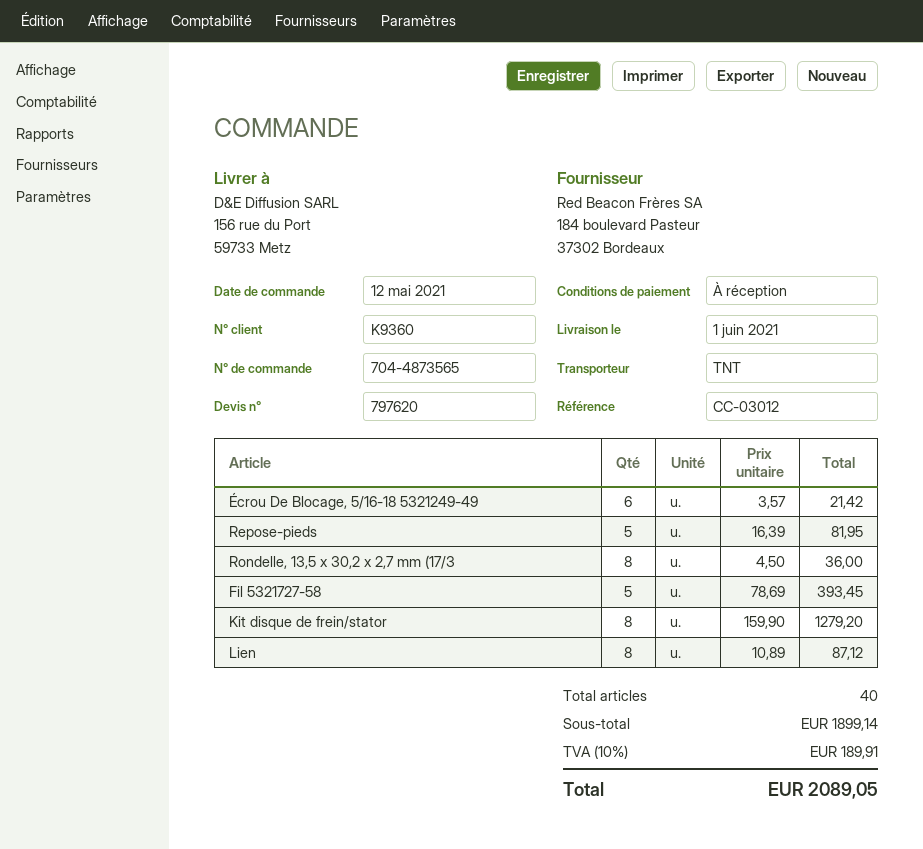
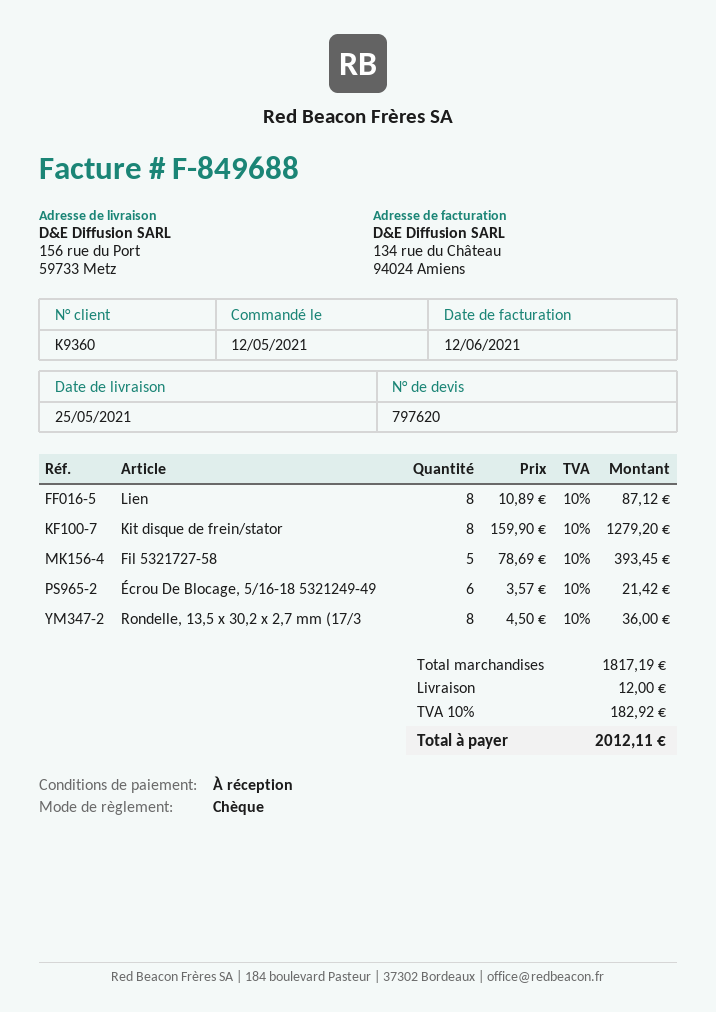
delivery date: 2021-06-01 -> 2021-05-25
Repose-pieds: 5 x 16.39 = 81.95 -> none
subtotal: 1899.14 -> 1817.19
shipping: none -> 12.00
tax: 10% = 189.91 -> 10% = 182.92
total: 2089.05 -> 2012.11

